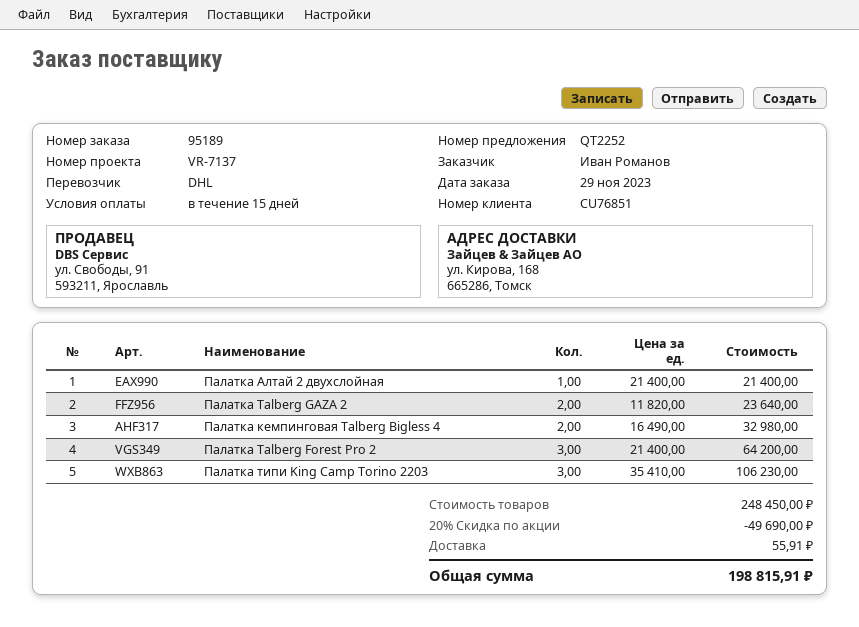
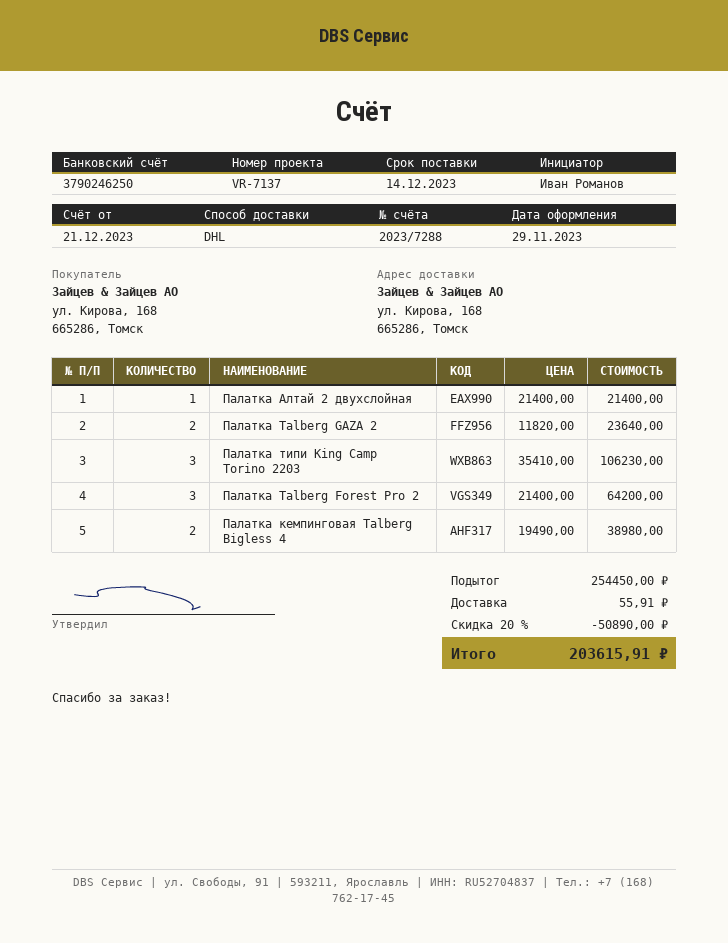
Палатка кемпинговая Talberg Bigless 4: 2 x 16490.00 = 32980.00 -> 2 x 19490.00 = 38980.00
subtotal: 248450.00 -> 254450.00
discount: 20% = 49690.00 -> 20% = 50890.00
total: 198815.91 -> 203615.91

